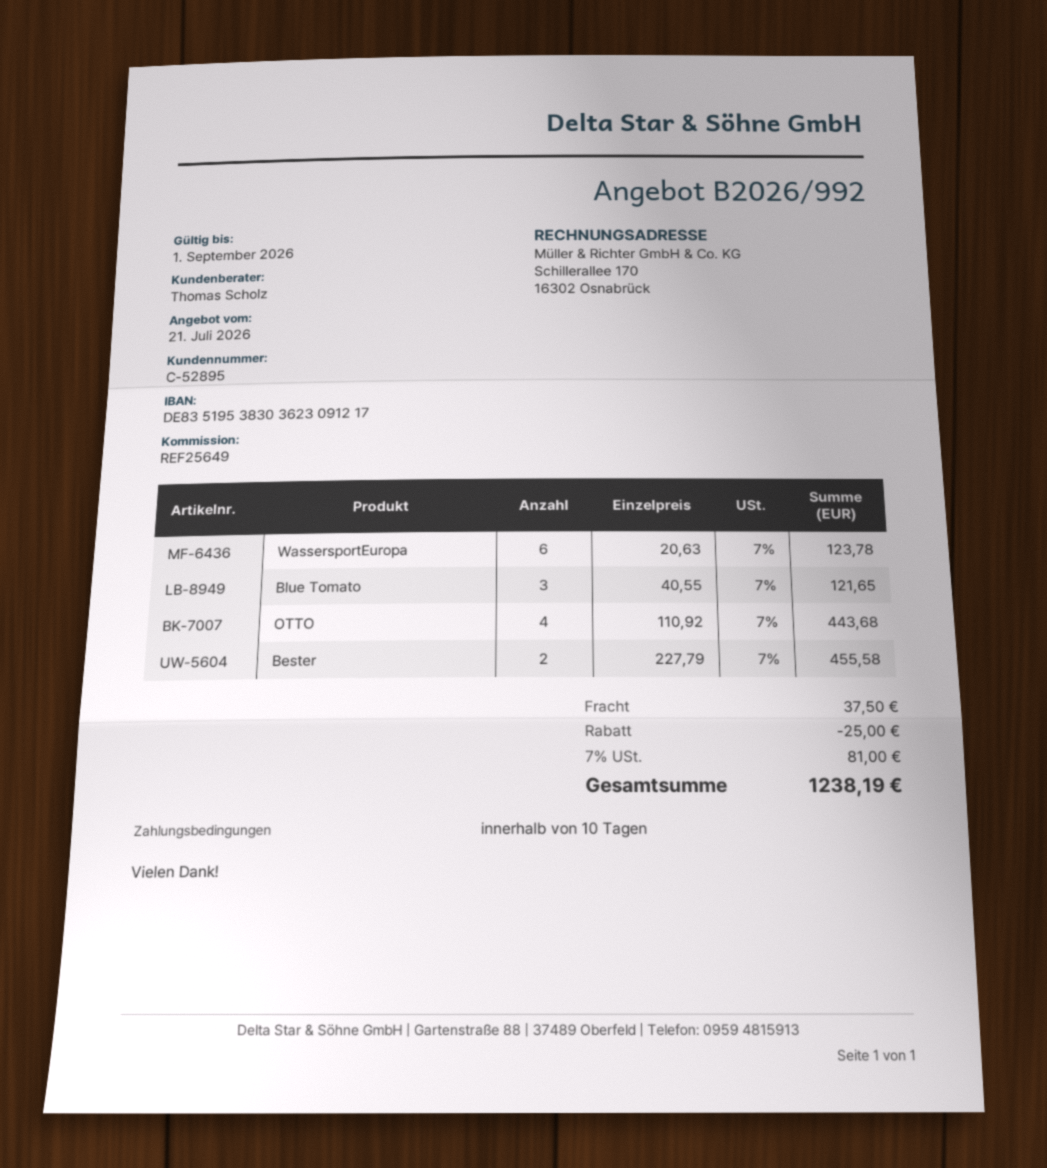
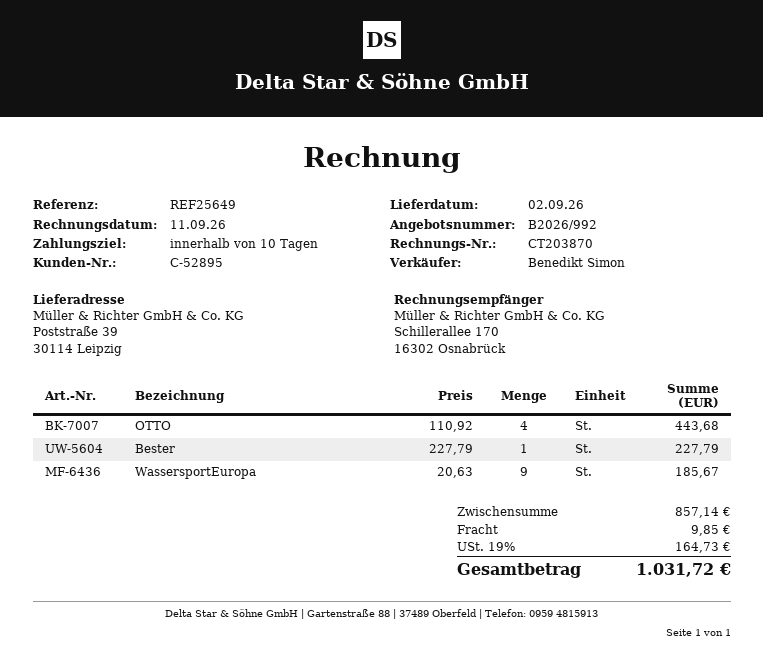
sales rep: Thomas Scholz -> Benedikt Simon
WassersportEuropa: 6 x 20.63 = 123.78 -> 9 x 20.63 = 185.67
Blue Tomato: 3 x 40.55 = 121.65 -> none
Bester: 2 x 227.79 = 455.58 -> 1 x 227.79 = 227.79
discount: 25.00 -> none
shipping: 37.50 -> 9.85
tax: 7% = 81.00 -> 19% = 164.73
total: 1238.19 -> 1031.72

